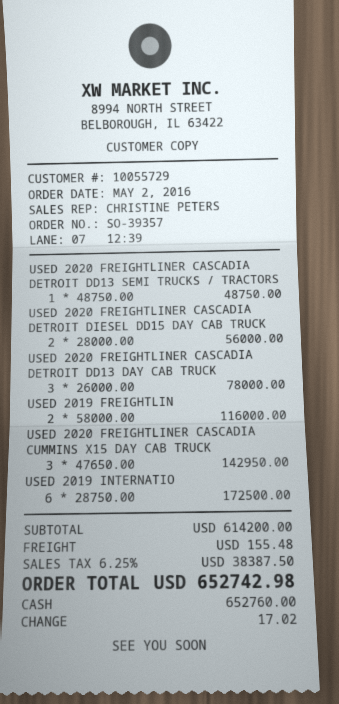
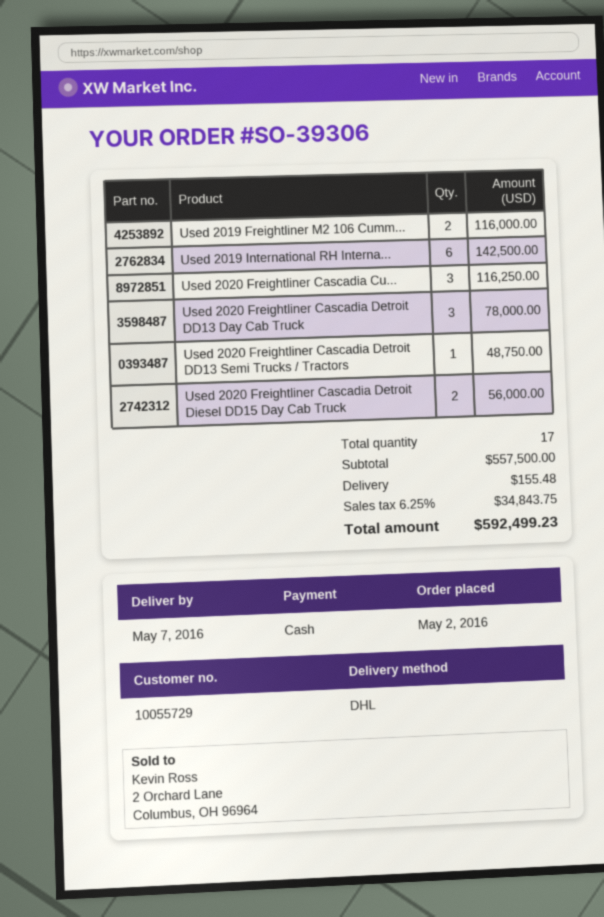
order number: SO-39357 -> SO-39306
USED 2020 FREIGHTLINER CASCADIA CUMMINS X15 DAY CAB TRUCK: 3 for 142950.00 -> 3 for 116250.00
USED 2019 INTERNATIO: 6 for 172500.00 -> 6 for 142500.00
subtotal: 614200.00 -> 557500.00
tax: 6.25% = 38387.50 -> 6.25% = 34843.75
total: 652742.98 -> 592499.23

